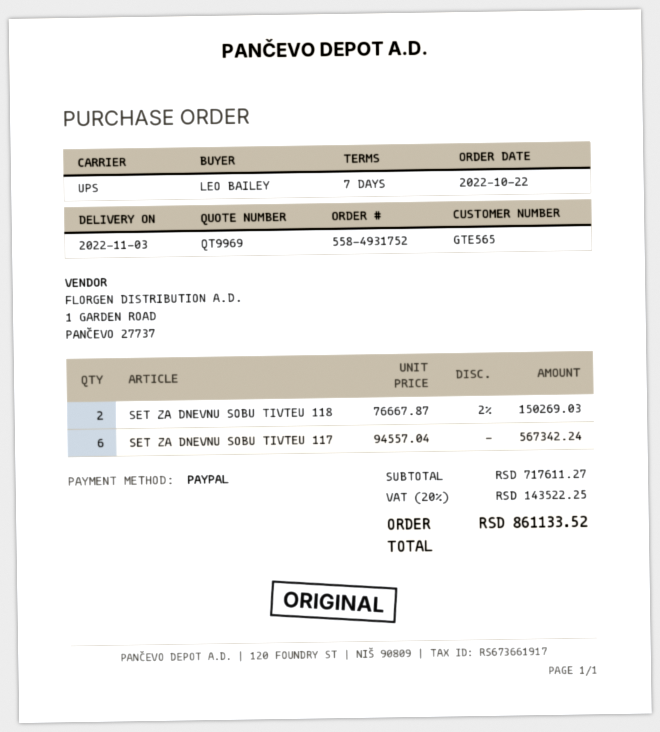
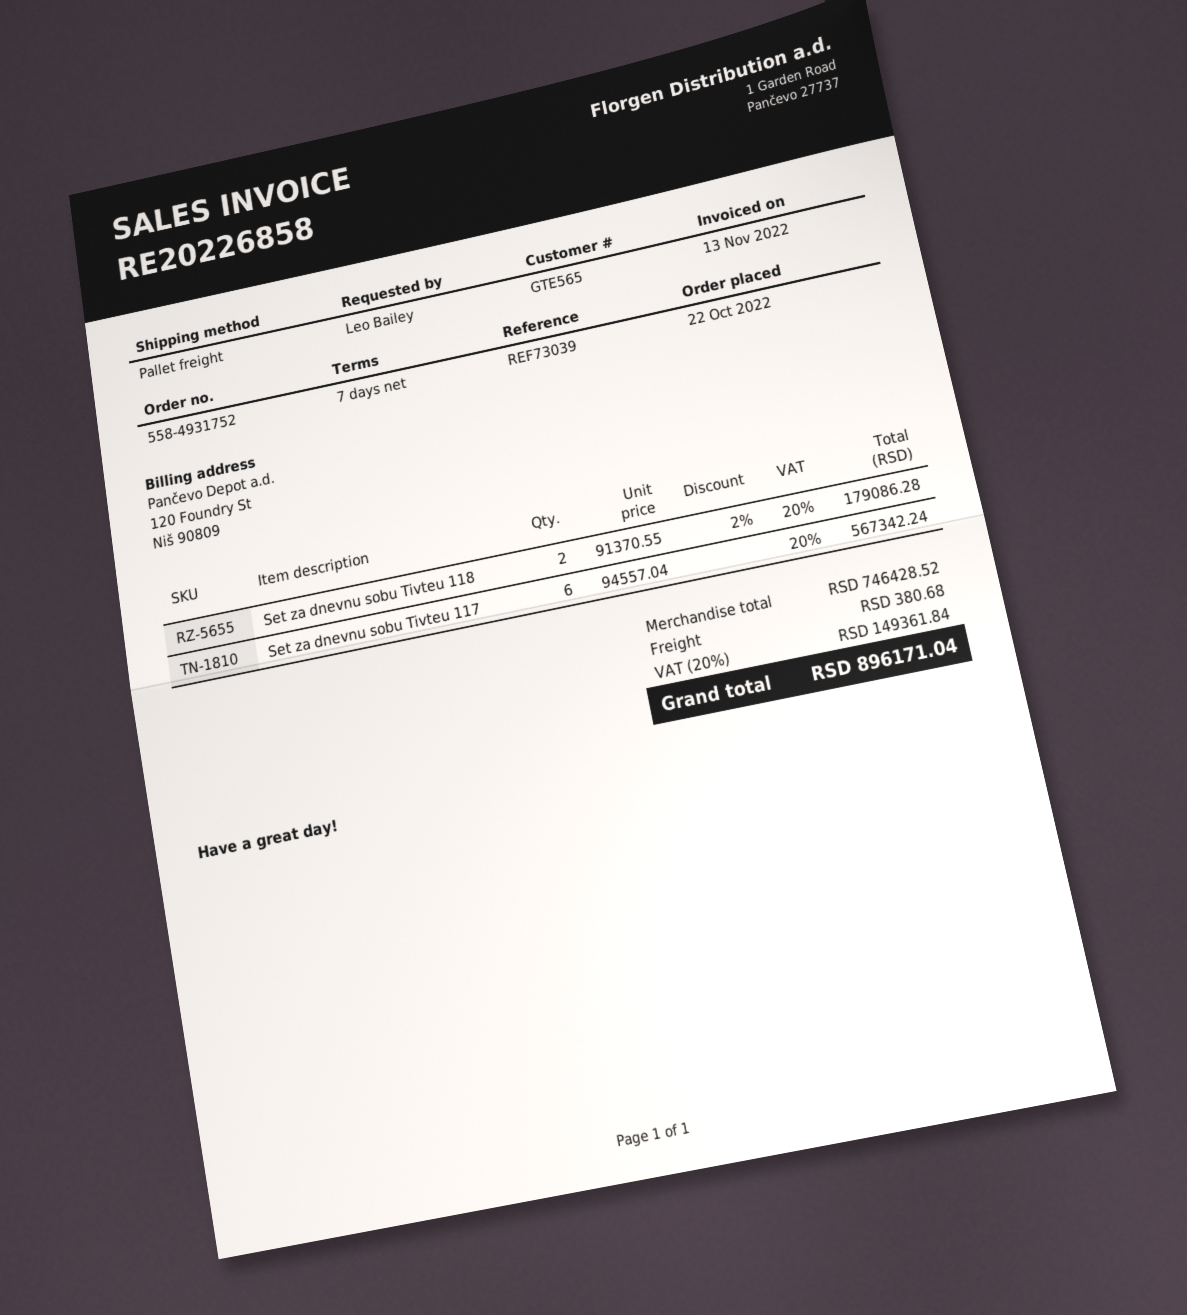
shipping method: UPS -> pallet freight
SET ZA DNEVNU SOBU TIVTEU 118: 2 x 76667.87 - 2% = 150269.03 -> 2 x 91370.55 - 2% = 179086.28
subtotal: 717611.27 -> 746428.52
shipping: none -> 380.68
tax: 20% = 143522.25 -> 20% = 149361.84
total: 861133.52 -> 896171.04

